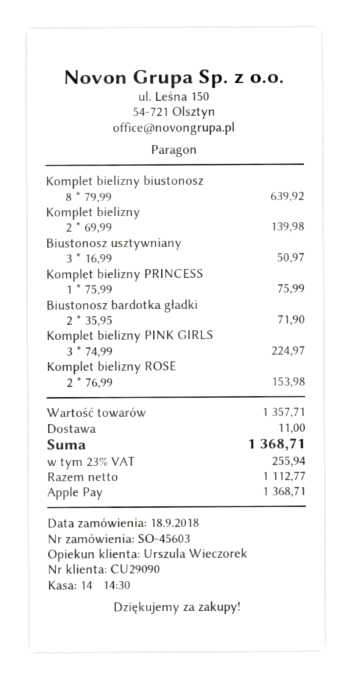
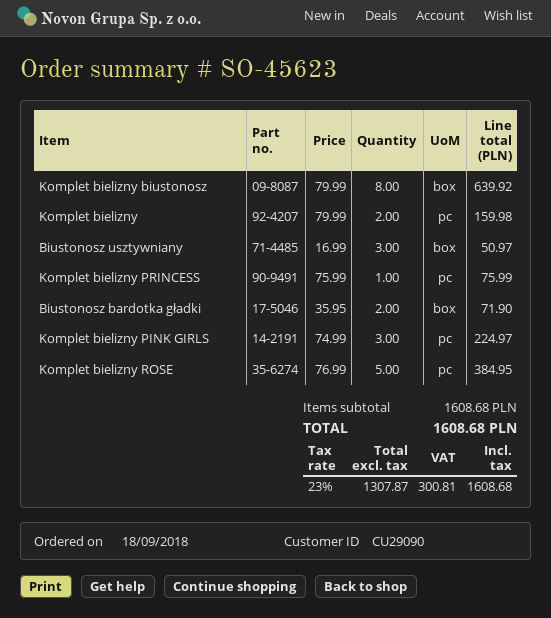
order number: SO-45603 -> SO-45623
Komplet bielizny: 2 x 69.99 = 139.98 -> 2 x 79.99 = 159.98
Komplet bielizny ROSE: 2 x 76.99 = 153.98 -> 5 x 76.99 = 384.95
subtotal: 1357.71 -> 1608.68
shipping: 11.00 -> none
net: 1112.77 -> 1307.87
tax: 23% = 255.94 -> 23% = 300.81
total: 1368.71 -> 1608.68

